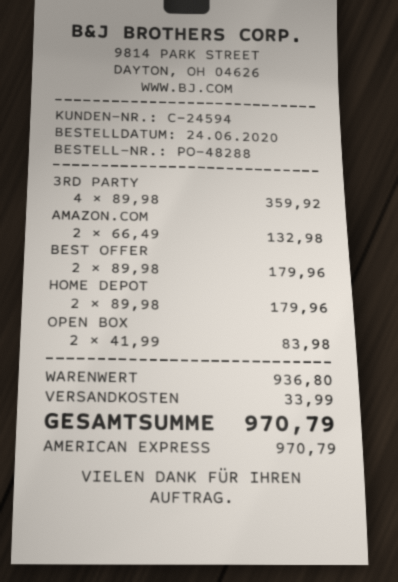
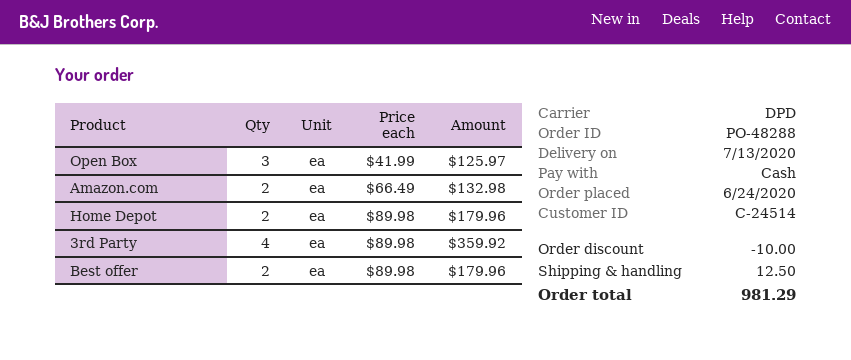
customer number: C-24594 -> C-24514
payment method: American Express -> cash
OPEN BOX: 2 x 41.99 = 83.98 -> 3 x 41.99 = 125.97
discount: none -> 10.00
shipping: 33.99 -> 12.50
total: 970.79 -> 981.29

